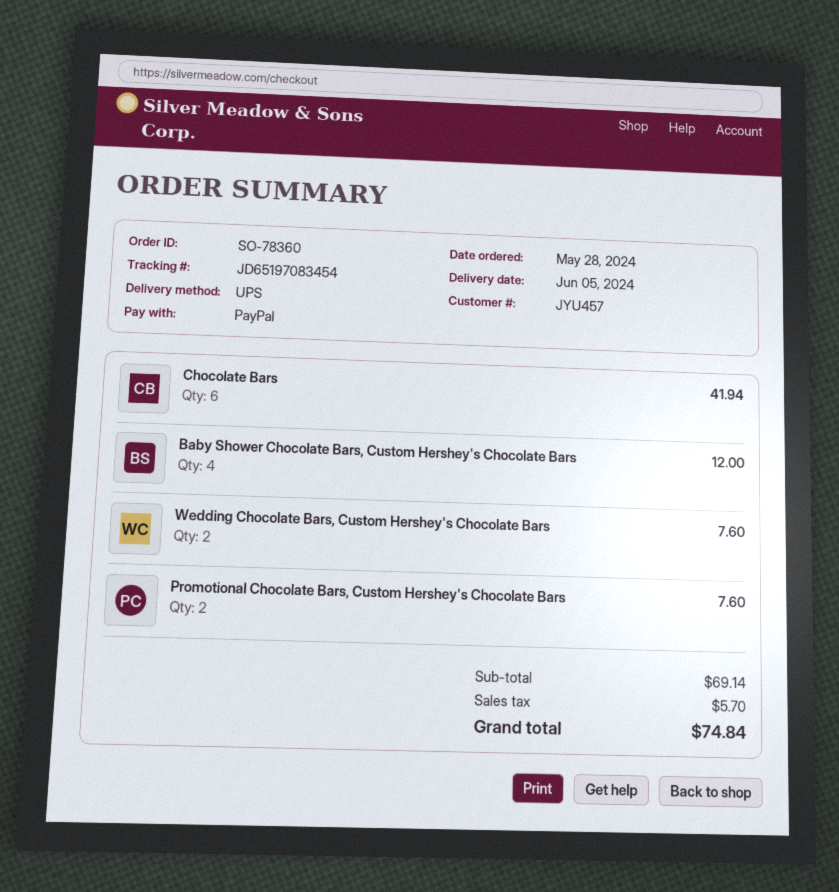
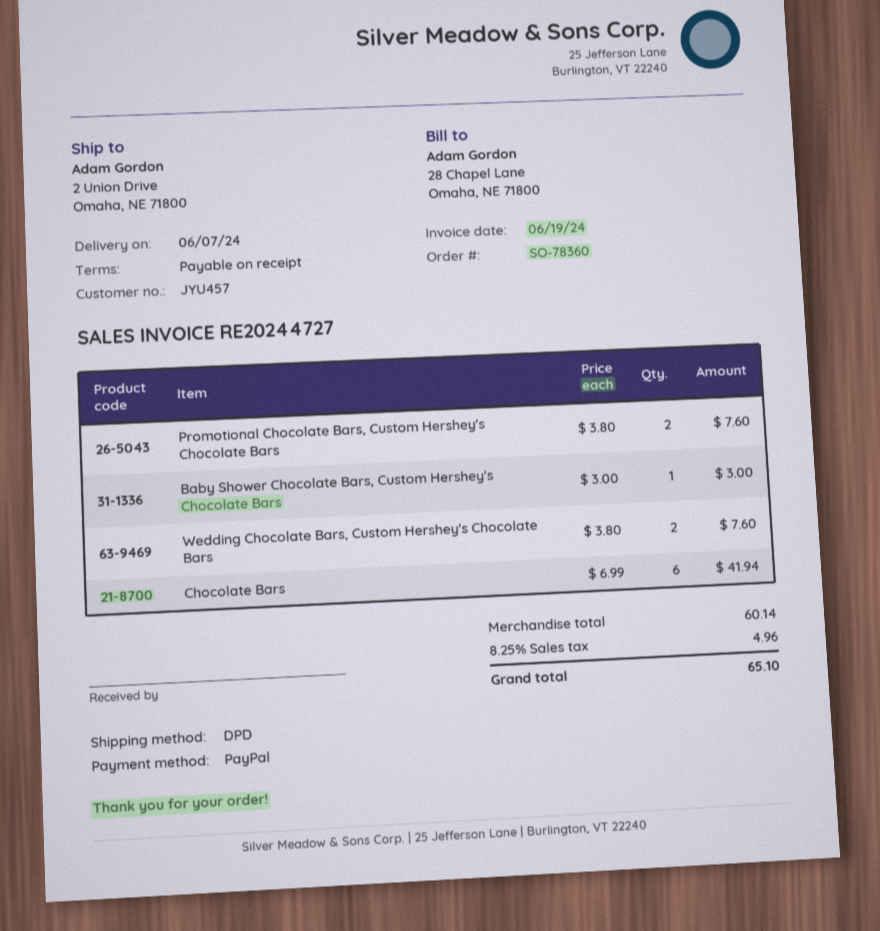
delivery date: 2024-06-05 -> 2024-06-07
shipping method: UPS -> DPD
Baby Shower Chocolate Bars, Custom Hershey's Chocolate Bars: 4 for 12.00 -> 1 for 3.00
subtotal: 69.14 -> 60.14
tax: 5.70 -> 4.96
total: 74.84 -> 65.10

